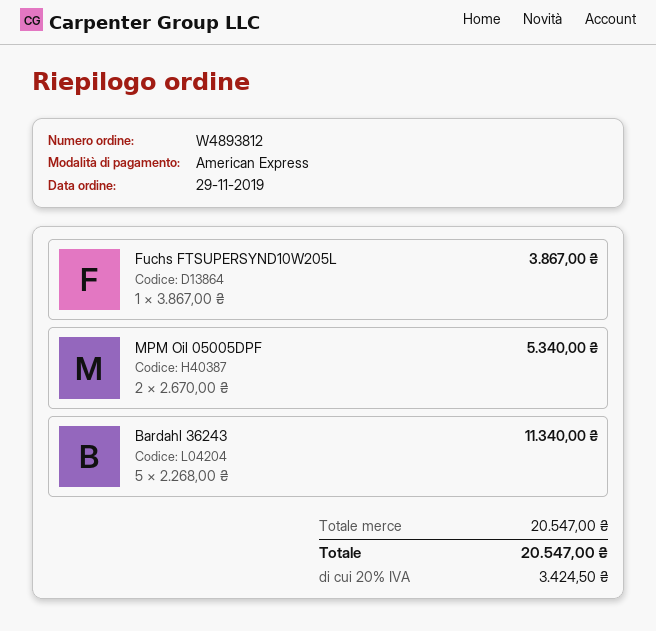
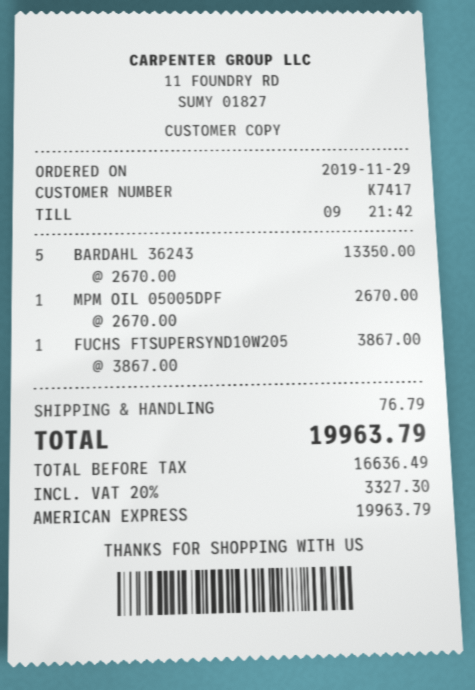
MPM Oil 05005DPF: 2 x 2670.00 = 5340.00 -> 1 x 2670.00 = 2670.00
Bardahl 36243: 5 x 2268.00 = 11340.00 -> 5 x 2670.00 = 13350.00
shipping: none -> 76.79
tax: 20% = 3424.50 -> 20% = 3327.30
total: 20547.00 -> 19963.79

